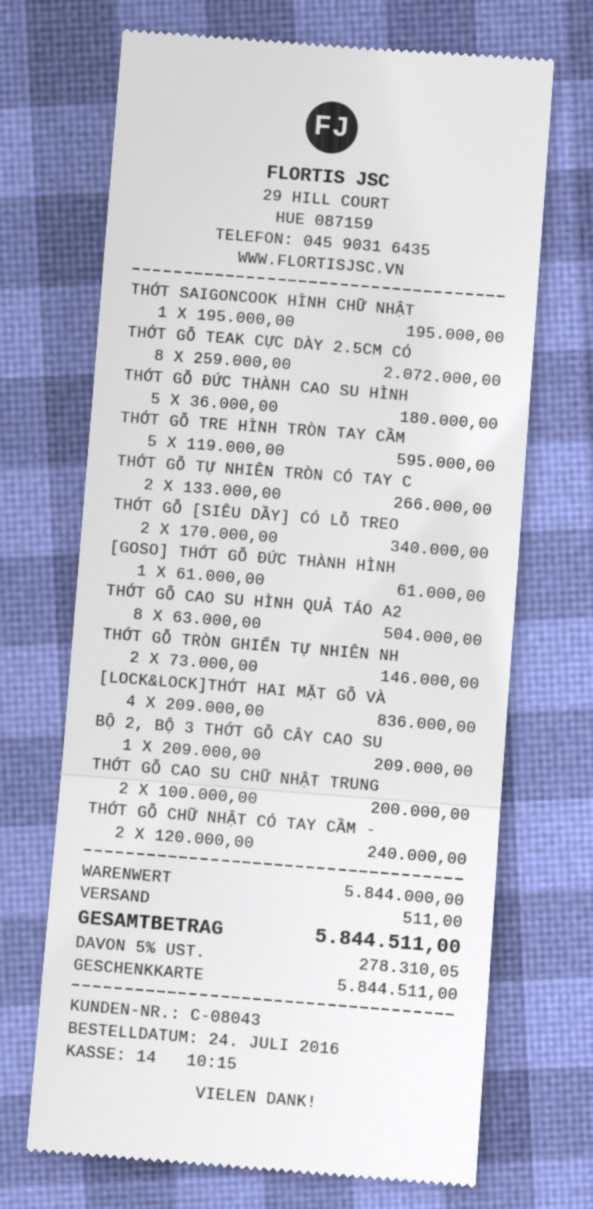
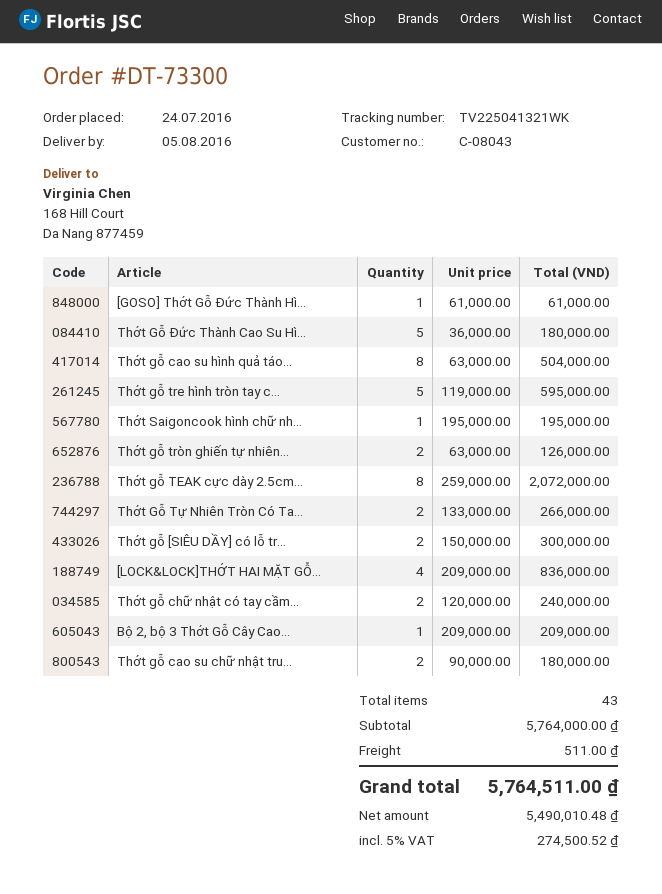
THỚT GỖ [SIÊU DẦY] CÓ LỖ TREO: 2 x 170000.00 = 340000.00 -> 2 x 150000.00 = 300000.00
THỚT GỖ TRÒN GHIẾN TỰ NHIÊN NH: 2 x 73000.00 = 146000.00 -> 2 x 63000.00 = 126000.00
THỚT GỖ CAO SU CHỮ NHẬT TRUNG: 2 x 100000.00 = 200000.00 -> 2 x 90000.00 = 180000.00
subtotal: 5844000.00 -> 5764000.00
tax: 5% = 278310.05 -> 5% = 274500.52
total: 5844511.00 -> 5764511.00

